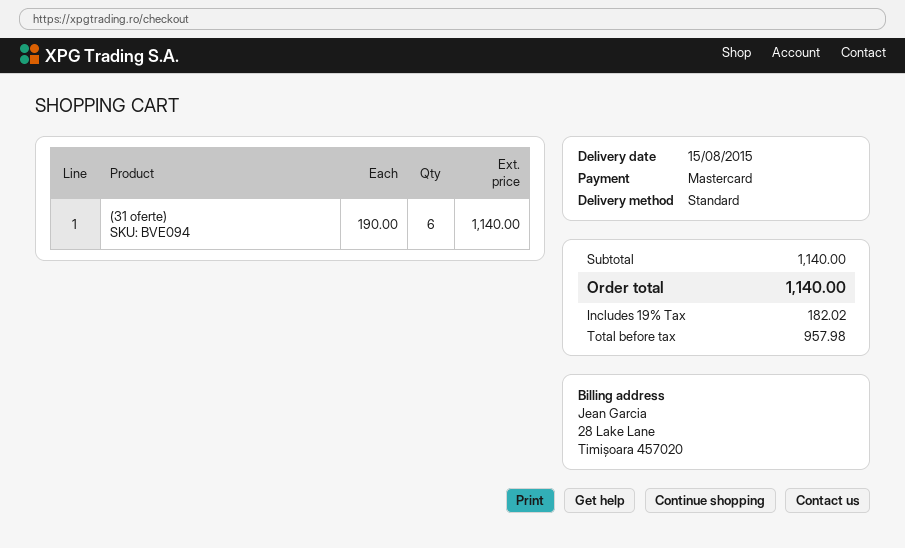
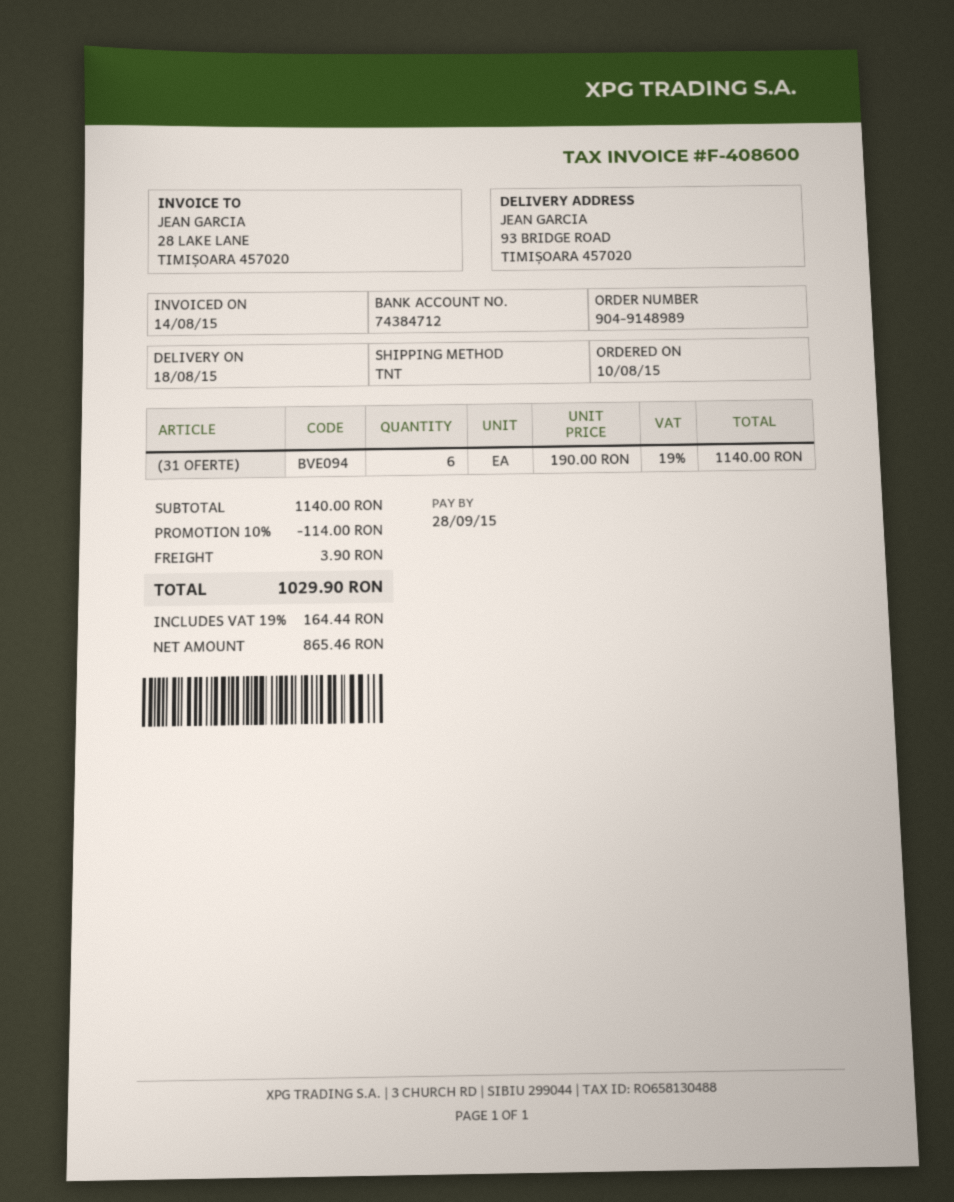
delivery date: 2015-08-15 -> 2015-08-18
shipping method: standard -> TNT
discount: none -> 10% = 114.00
shipping: none -> 3.90
net: 957.98 -> 865.46
tax: 19% = 182.02 -> 19% = 164.44
total: 1140.00 -> 1029.90

